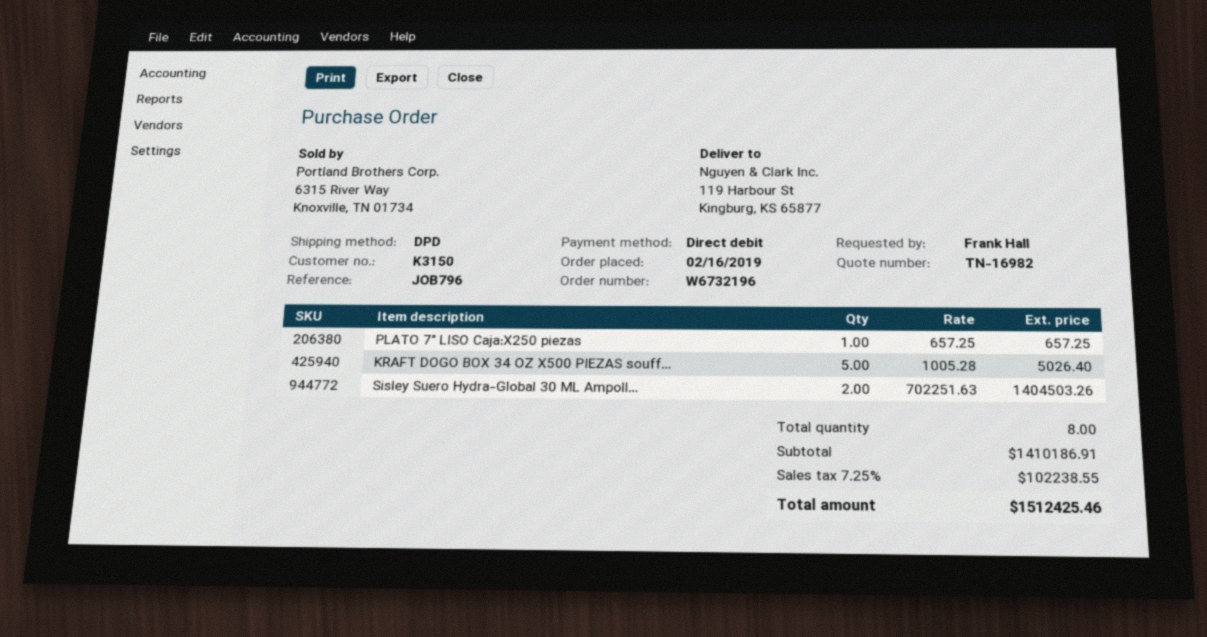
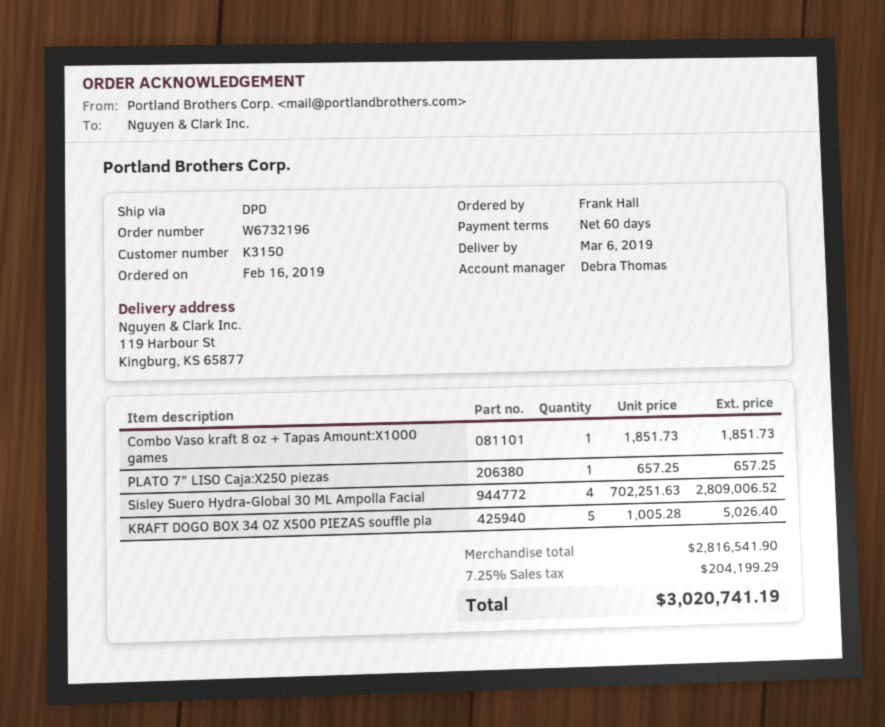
Sisley Suero Hydra-Global 30 ML Ampoll...: 2 x 702251.63 = 1404503.26 -> 4 x 702251.63 = 2809006.52
Combo Vaso kraft 8 oz + Tapas Amount:X1000 games: none -> 1 x 1851.73 = 1851.73
subtotal: 1410186.91 -> 2816541.90
tax: 7.25% = 102238.55 -> 7.25% = 204199.29
total: 1512425.46 -> 3020741.19

